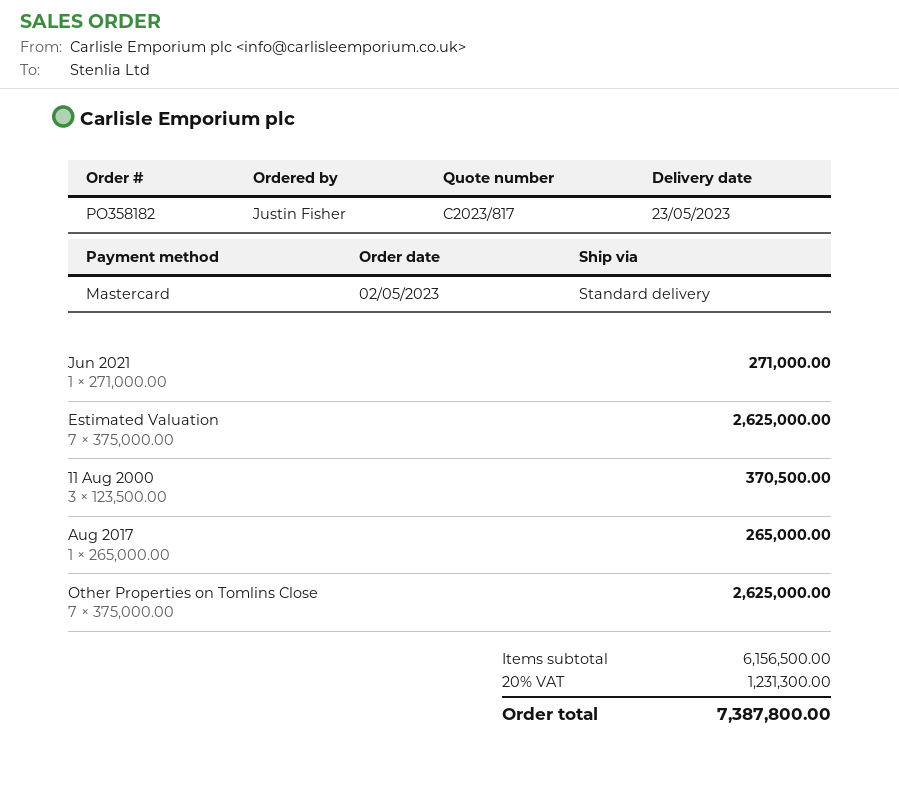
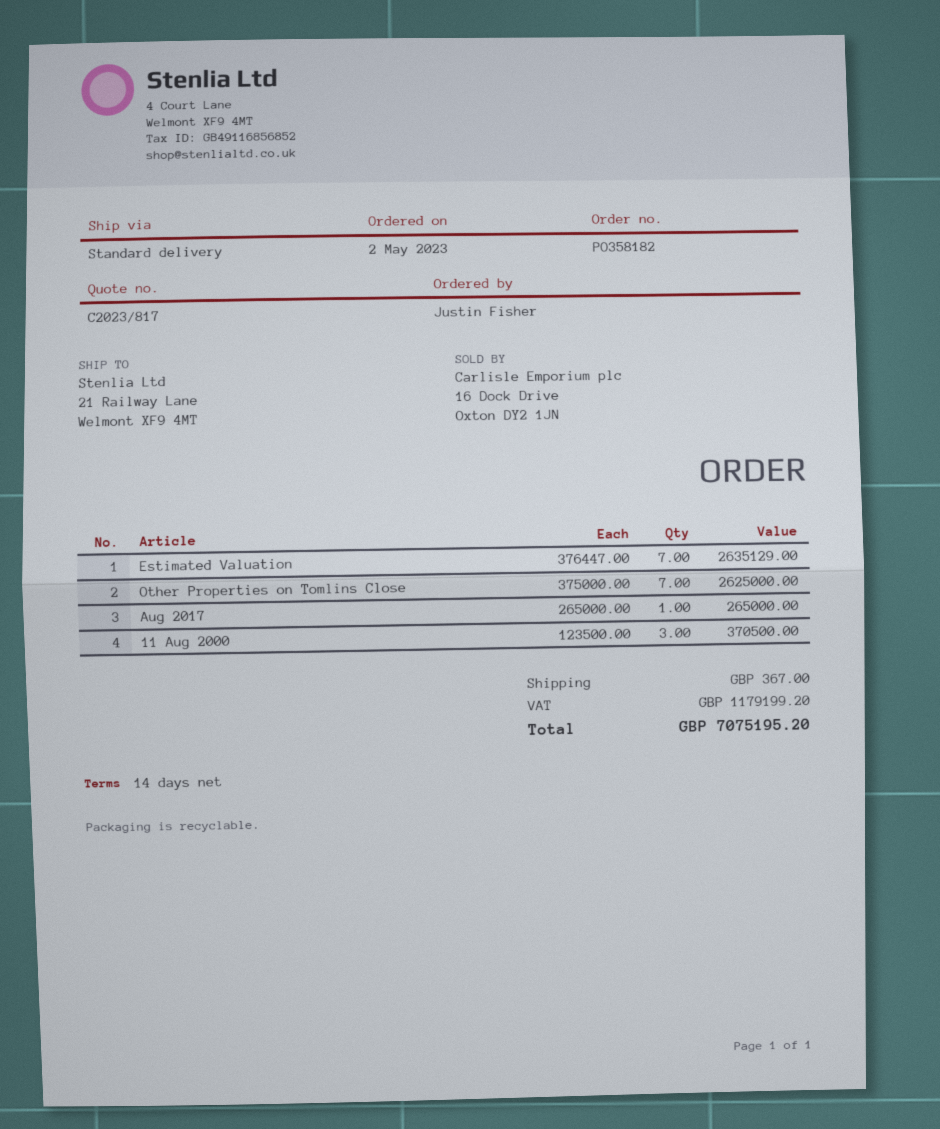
Jun 2021: 1 x 271000.00 = 271000.00 -> none
Estimated Valuation: 7 x 375000.00 = 2625000.00 -> 7 x 376447.00 = 2635129.00
shipping: none -> 367.00
tax: 1231300.00 -> 1179199.20
total: 7387800.00 -> 7075195.20

